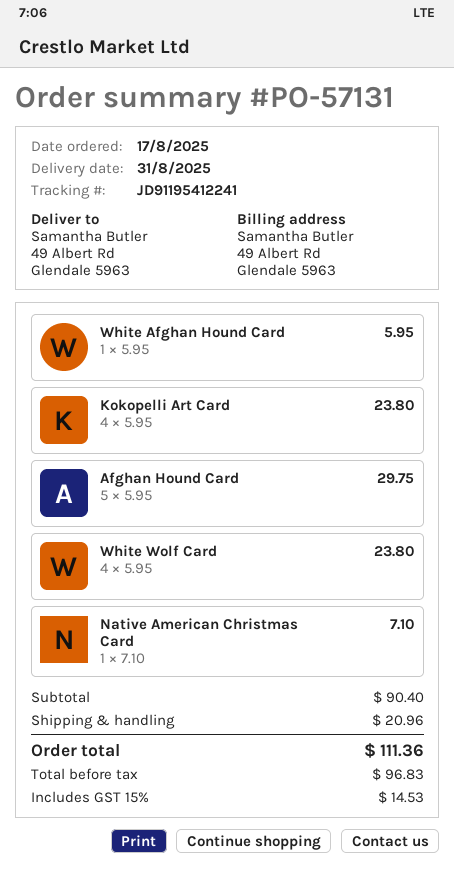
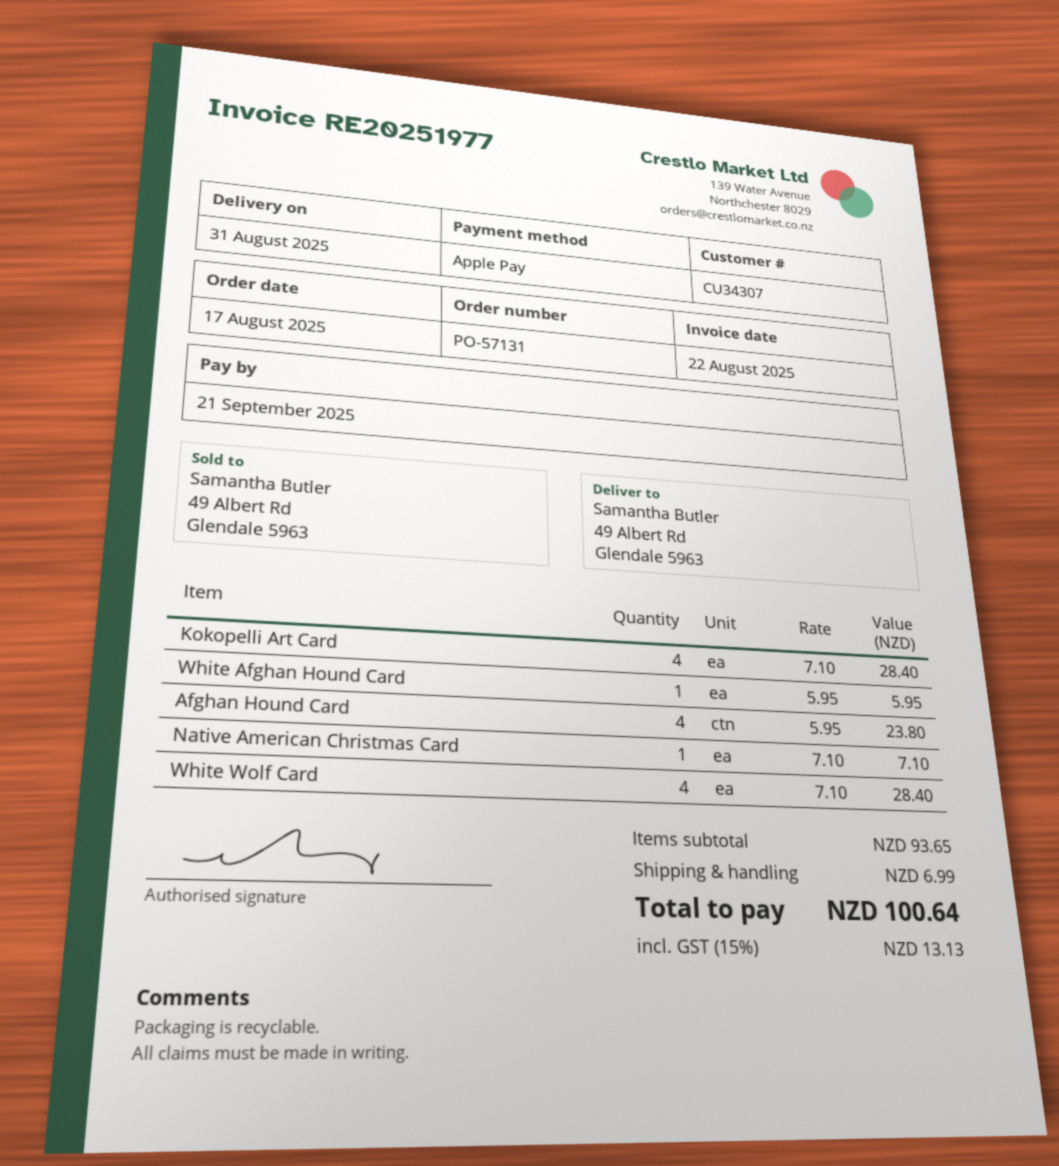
Kokopelli Art Card: 4 x 5.95 = 23.80 -> 4 x 7.10 = 28.40
Afghan Hound Card: 5 x 5.95 = 29.75 -> 4 x 5.95 = 23.80
White Wolf Card: 4 x 5.95 = 23.80 -> 4 x 7.10 = 28.40
subtotal: 90.40 -> 93.65
shipping: 20.96 -> 6.99
tax: 15% = 14.53 -> 15% = 13.13
total: 111.36 -> 100.64

